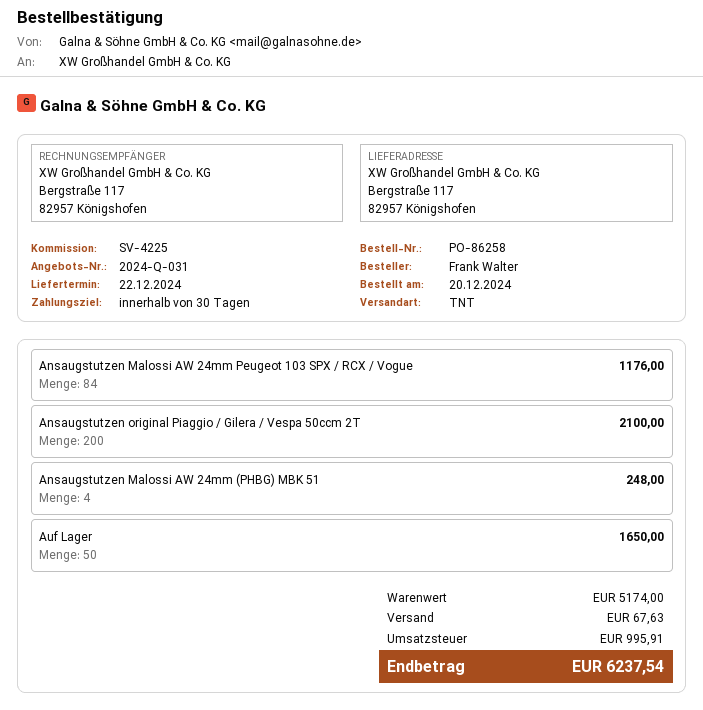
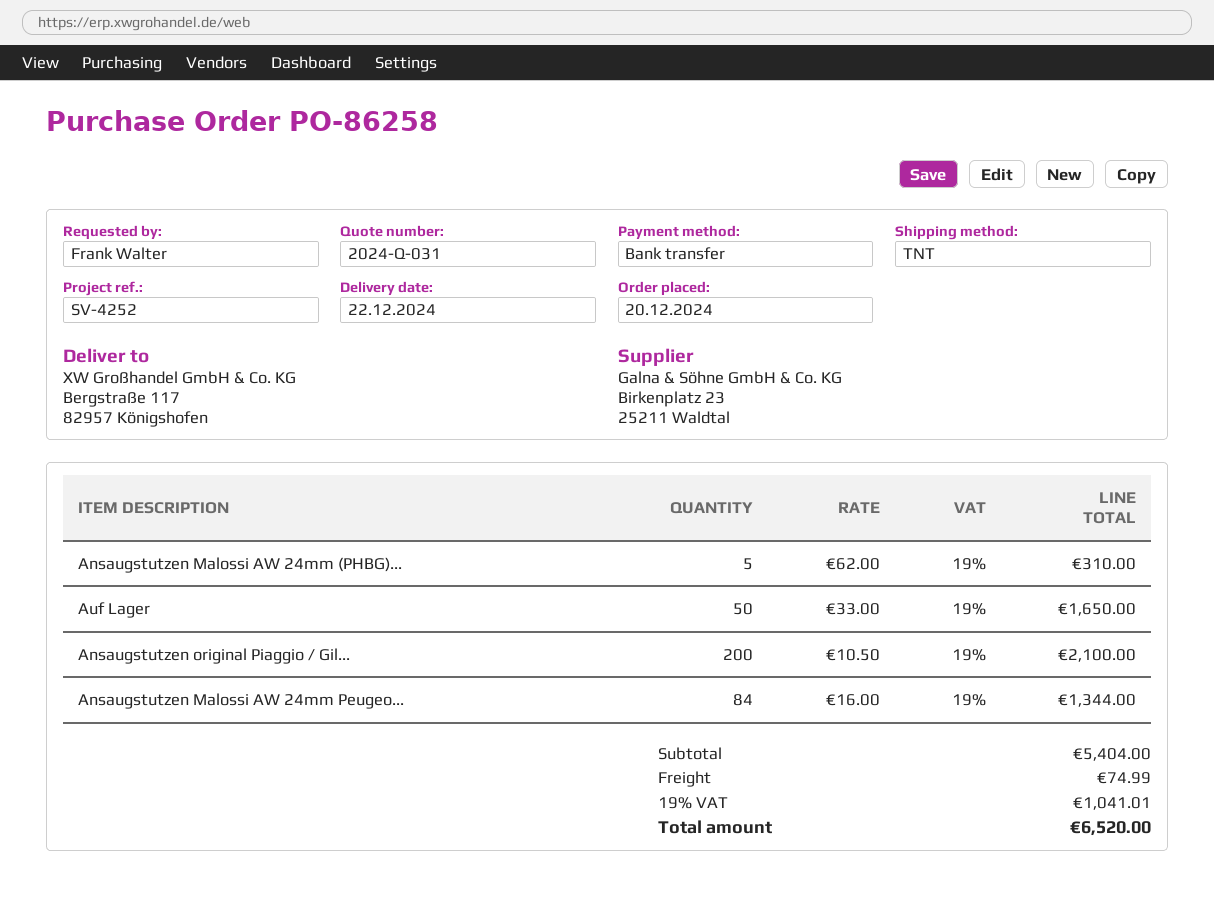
reference: SV-4225 -> SV-4252
Ansaugstutzen Malossi AW 24mm Peugeot 103 SPX / RCX / Vogue: 84 for 1176.00 -> 84 for 1344.00
Ansaugstutzen Malossi AW 24mm (PHBG) MBK 51: 4 for 248.00 -> 5 for 310.00
subtotal: 5174.00 -> 5404.00
shipping: 67.63 -> 74.99
tax: 995.91 -> 1041.01
total: 6237.54 -> 6520.00

